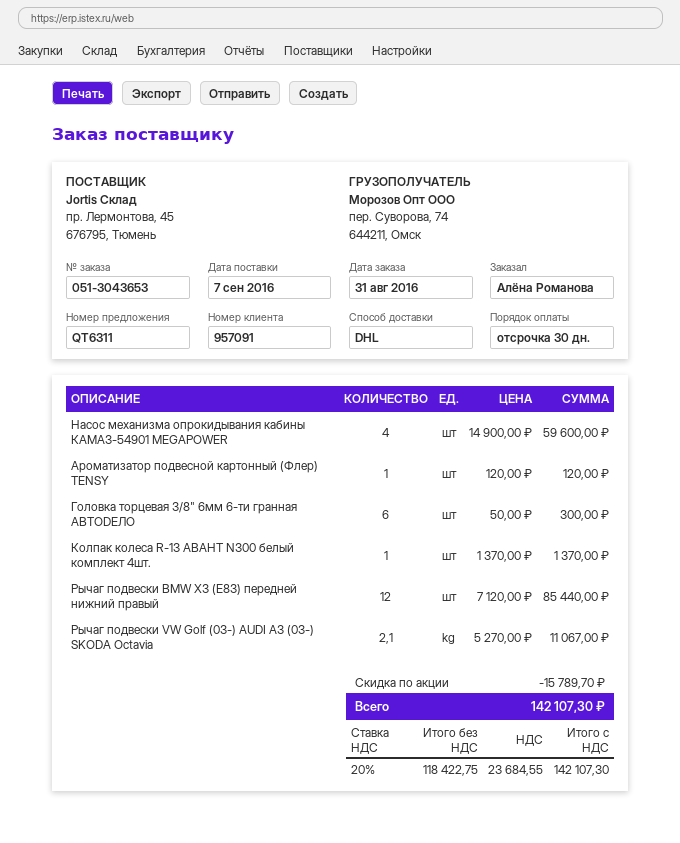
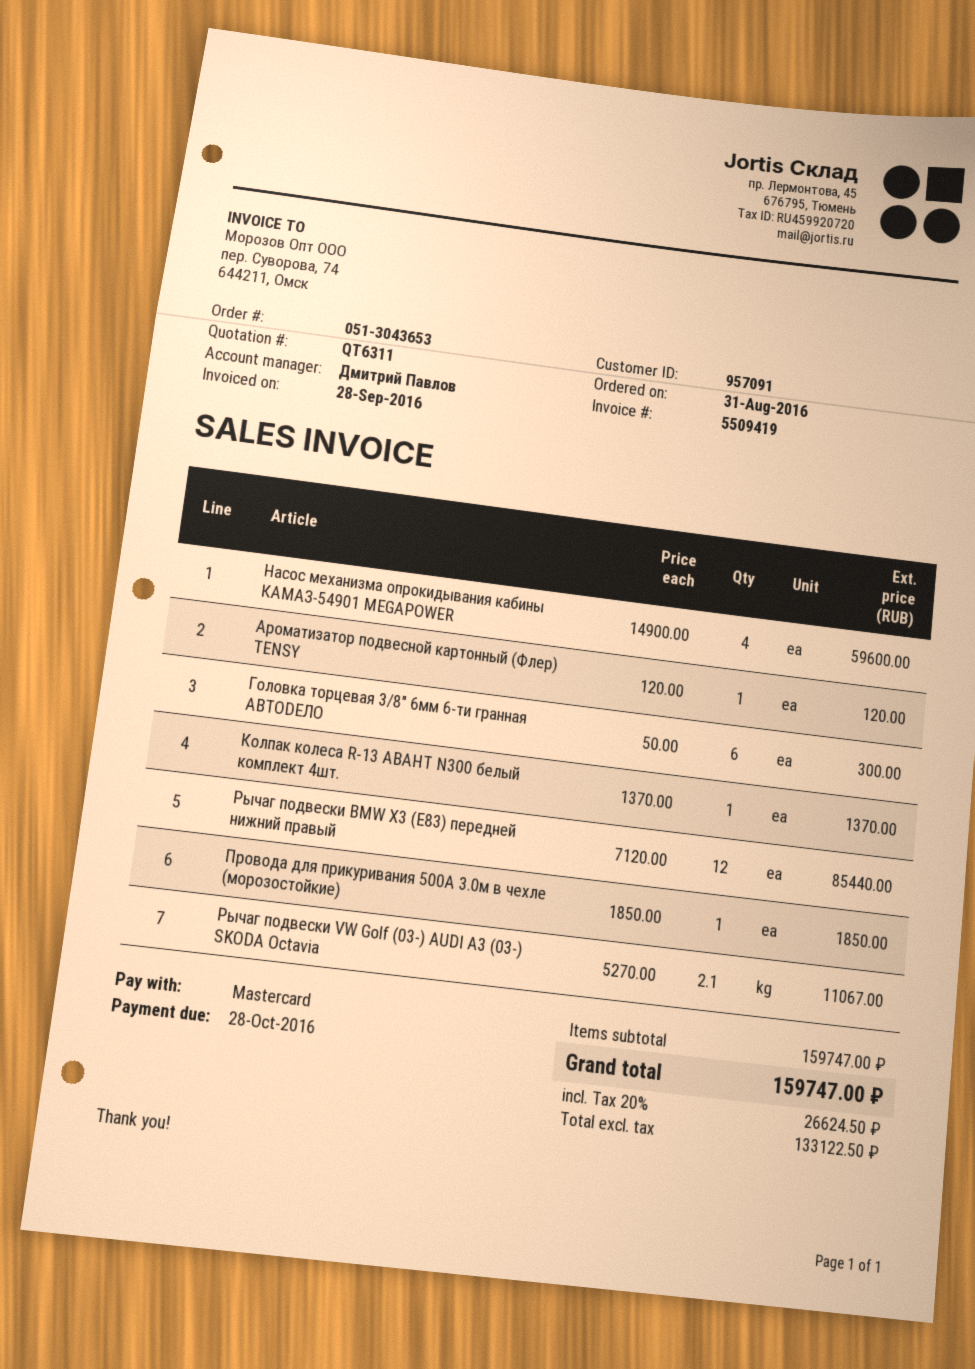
Провода для прикуривания 500А 3.0м в чехле (морозостойкие): none -> 1 x 1850.00 = 1850.00
discount: 15789.70 -> none
net: 118422.75 -> 133122.50
tax: 20% = 23684.55 -> 20% = 26624.50
total: 142107.30 -> 159747.00

